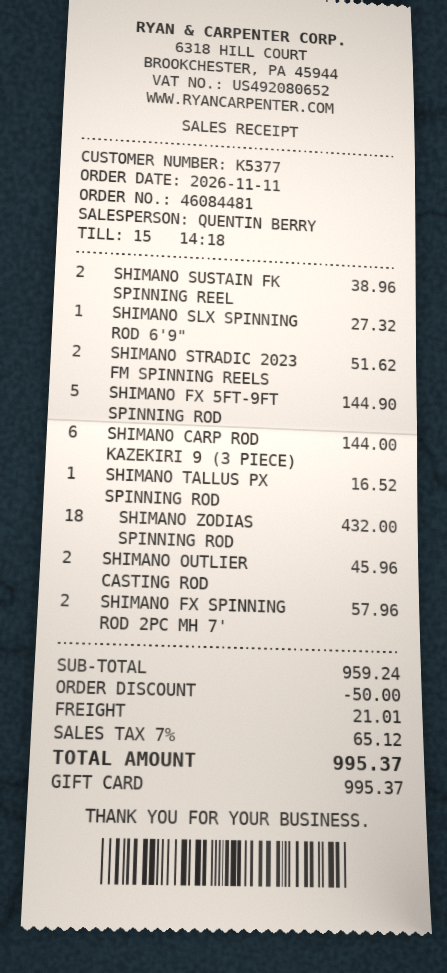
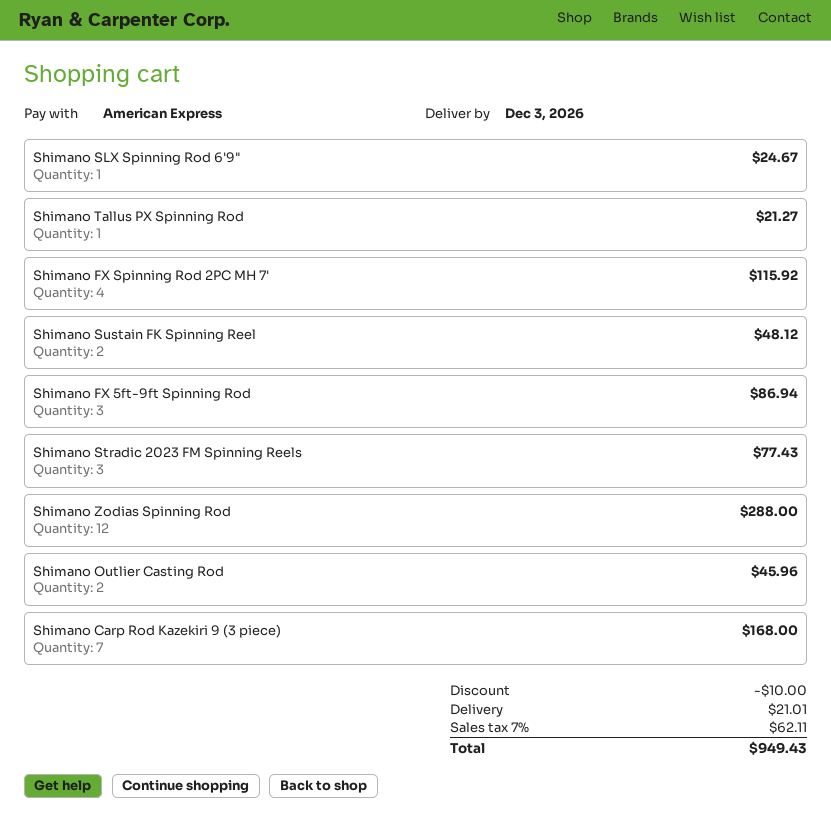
payment method: gift card -> American Express
SHIMANO SUSTAIN FK SPINNING REEL: 2 for 38.96 -> 2 for 48.12
SHIMANO SLX SPINNING ROD 6'9": 1 for 27.32 -> 1 for 24.67
SHIMANO STRADIC 2023 FM SPINNING REELS: 2 for 51.62 -> 3 for 77.43
SHIMANO FX 5FT-9FT SPINNING ROD: 5 for 144.90 -> 3 for 86.94
SHIMANO CARP ROD KAZEKIRI 9 (3 PIECE): 6 for 144.00 -> 7 for 168.00
SHIMANO TALLUS PX SPINNING ROD: 1 for 16.52 -> 1 for 21.27
SHIMANO ZODIAS SPINNING ROD: 18 for 432.00 -> 12 for 288.00
SHIMANO FX SPINNING ROD 2PC MH 7': 2 for 57.96 -> 4 for 115.92
discount: 50.00 -> 10.00
tax: 7% = 65.12 -> 7% = 62.11
total: 995.37 -> 949.43

